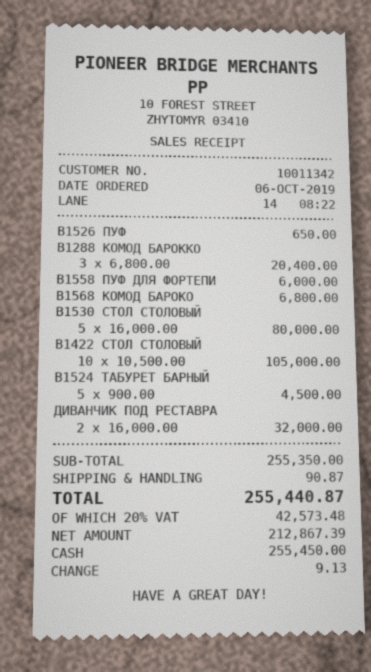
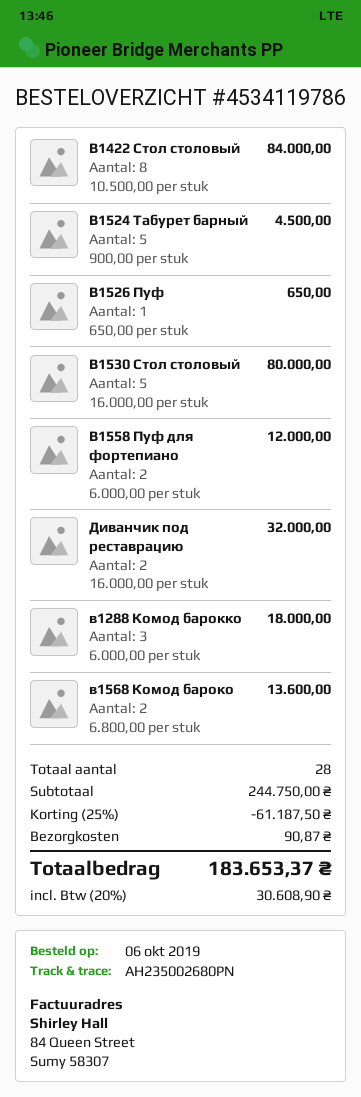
В1288 КОМОД БАРОККО: 3 x 6800.00 = 20400.00 -> 3 x 6000.00 = 18000.00
В1558 ПУФ ДЛЯ ФОРТЕПИ: 1 x 6000.00 = 6000.00 -> 2 x 6000.00 = 12000.00
В1568 КОМОД БАРОКО: 1 x 6800.00 = 6800.00 -> 2 x 6800.00 = 13600.00
В1422 СТОЛ СТОЛОВЫЙ: 10 x 10500.00 = 105000.00 -> 8 x 10500.00 = 84000.00
subtotal: 255350.00 -> 244750.00
discount: none -> 25% = 61187.50
tax: 20% = 42573.48 -> 20% = 30608.90
total: 255440.87 -> 183653.37

